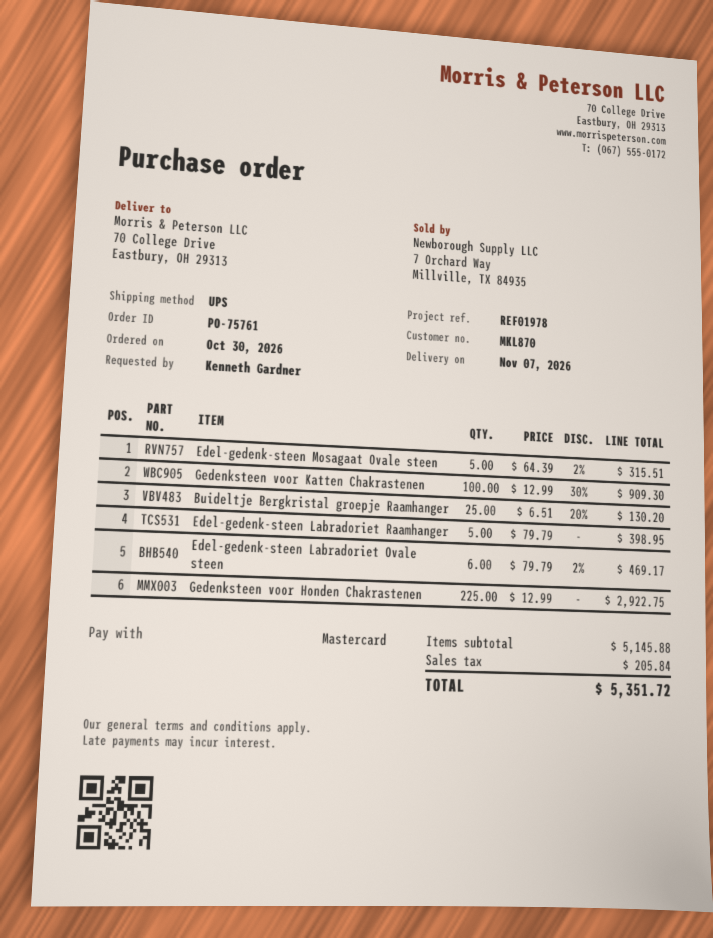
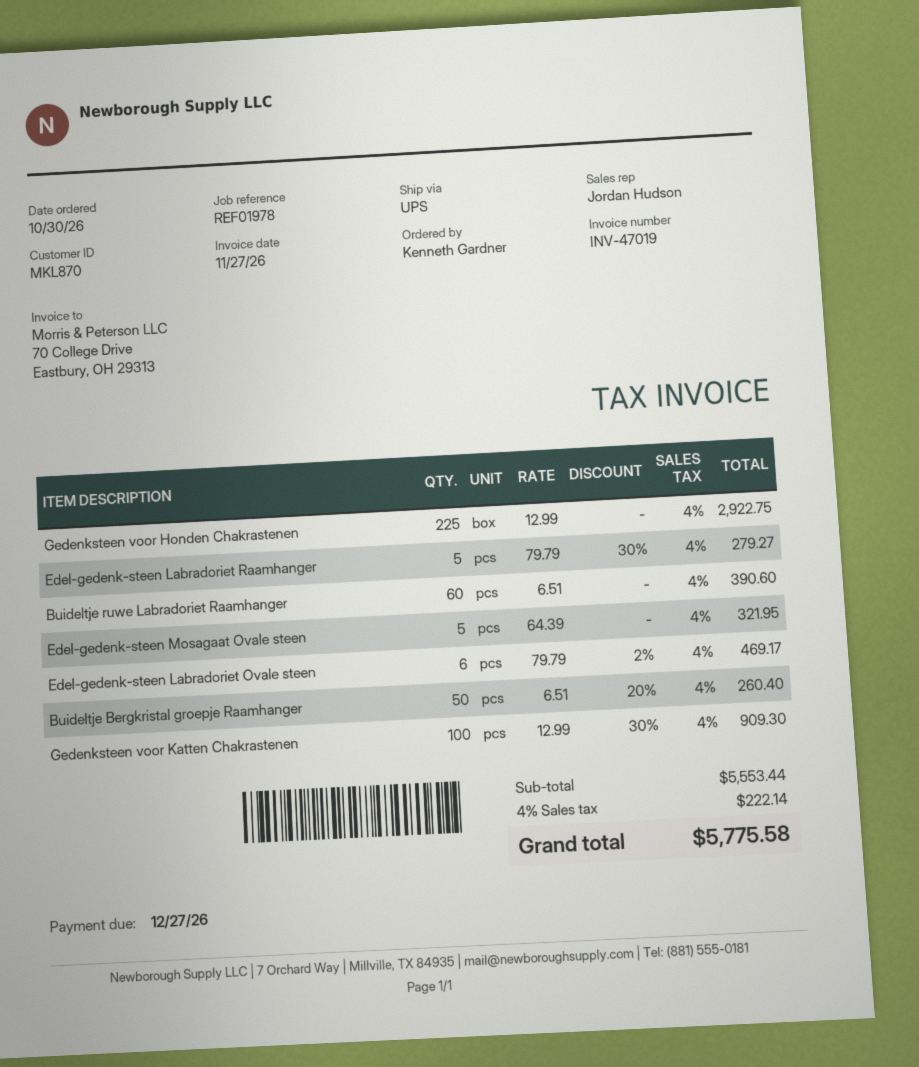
Edel-gedenk-steen Mosagaat Ovale steen: 5 x 64.39 - 2% = 315.51 -> 5 x 64.39 = 321.95
Buideltje Bergkristal groepje Raamhanger: 25 x 6.51 - 20% = 130.20 -> 50 x 6.51 - 20% = 260.40
Edel-gedenk-steen Labradoriet Raamhanger: 5 x 79.79 = 398.95 -> 5 x 79.79 - 30% = 279.27
Buideltje ruwe Labradoriet Raamhanger: none -> 60 x 6.51 = 390.60
subtotal: 5145.88 -> 5553.44
tax: 205.84 -> 222.14
total: 5351.72 -> 5775.58

